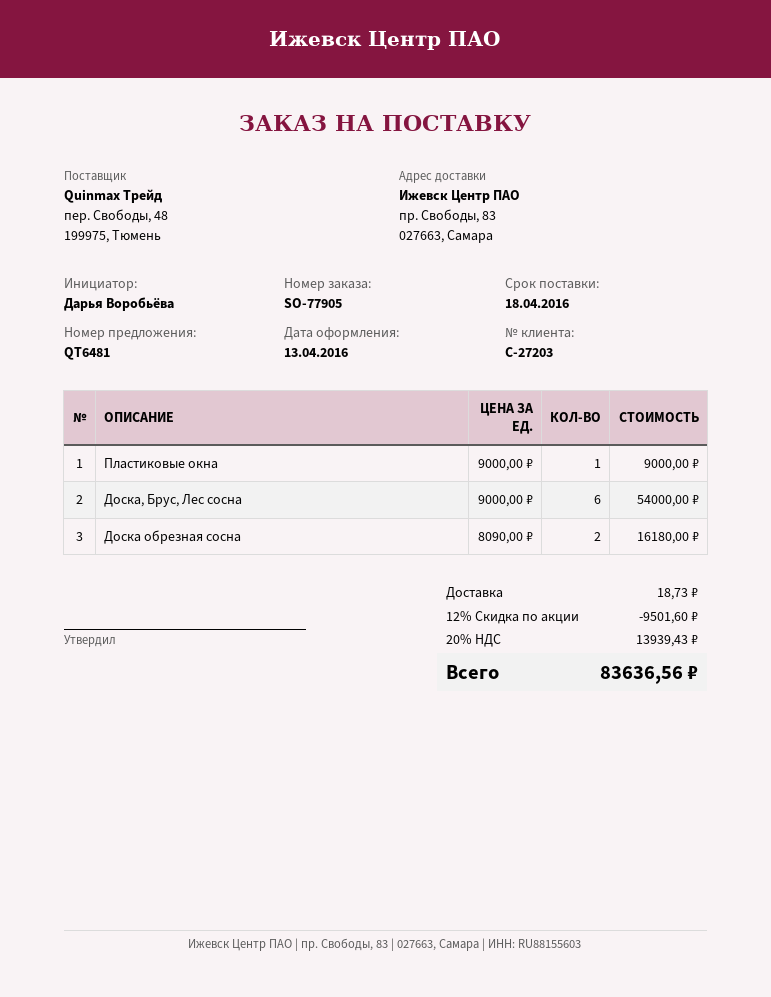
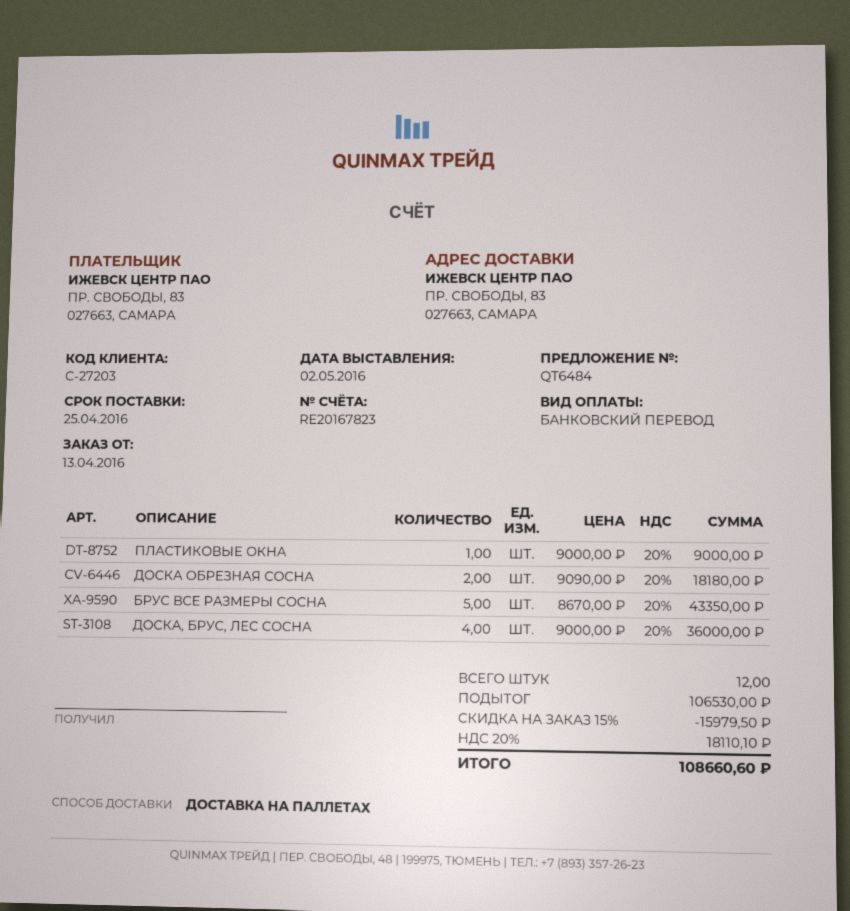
quote number: QT6481 -> QT6484
delivery date: 2016-04-18 -> 2016-04-25
Доска, Брус, Лес сосна: 6 x 9000.00 = 54000.00 -> 4 x 9000.00 = 36000.00
Доска обрезная сосна: 2 x 8090.00 = 16180.00 -> 2 x 9090.00 = 18180.00
БРУС ВСЕ РАЗМЕРЫ СОСНА: none -> 5 x 8670.00 = 43350.00
discount: 12% = 9501.60 -> 15% = 15979.50
shipping: 18.73 -> none
tax: 20% = 13939.43 -> 20% = 18110.10
total: 83636.56 -> 108660.60

